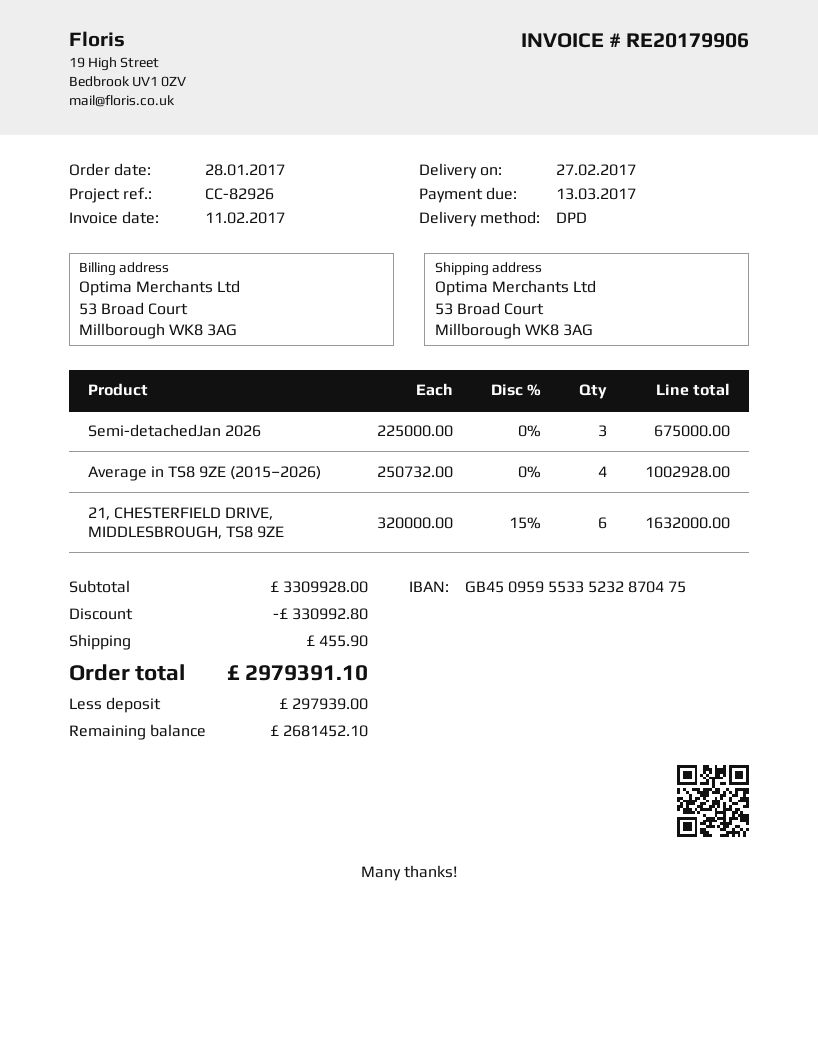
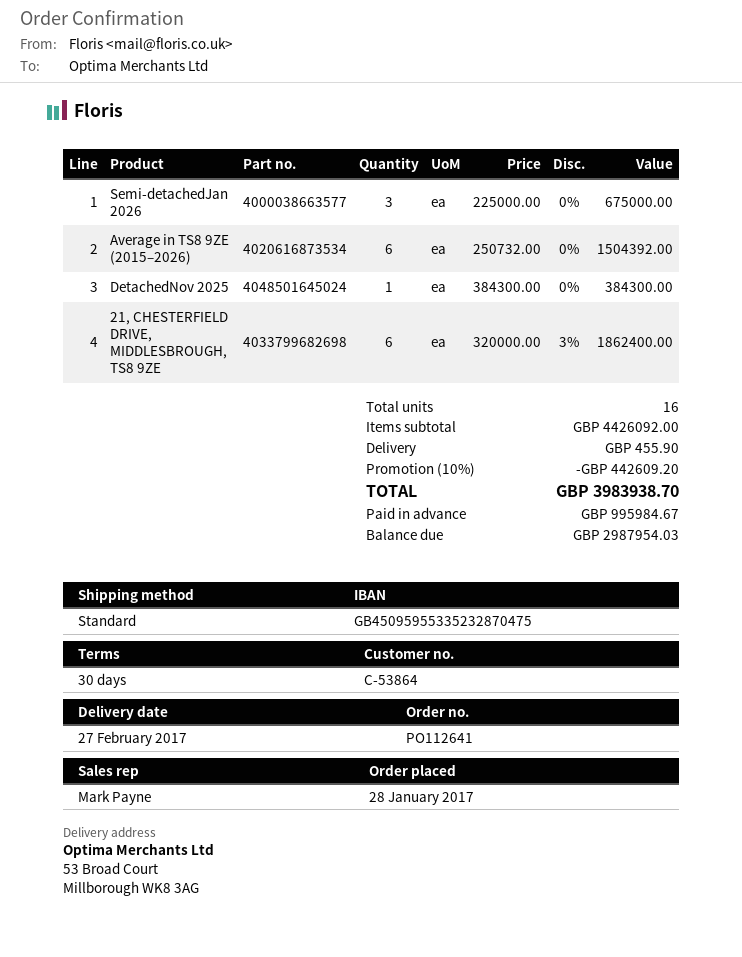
shipping method: DPD -> standard
Average in TS8 9ZE (2015–2026): 4 x 250732.00 = 1002928.00 -> 6 x 250732.00 = 1504392.00
21, CHESTERFIELD DRIVE, MIDDLESBROUGH, TS8 9ZE: 6 x 320000.00 - 15% = 1632000.00 -> 6 x 320000.00 - 3% = 1862400.00
DetachedNov 2025: none -> 1 x 384300.00 = 384300.00
subtotal: 3309928.00 -> 4426092.00
discount: 330992.80 -> 442609.20
total: 2979391.10 -> 3983938.70
deposit: 297939.00 -> 995984.67
balance: 2681452.10 -> 2987954.03

